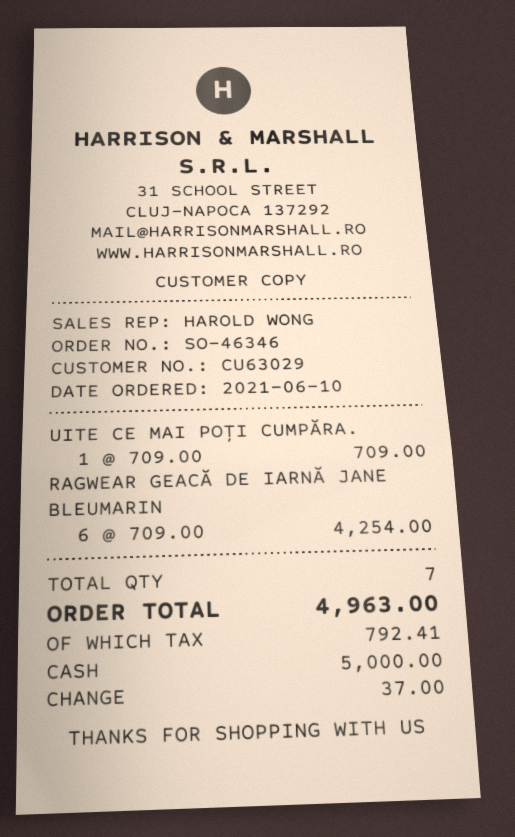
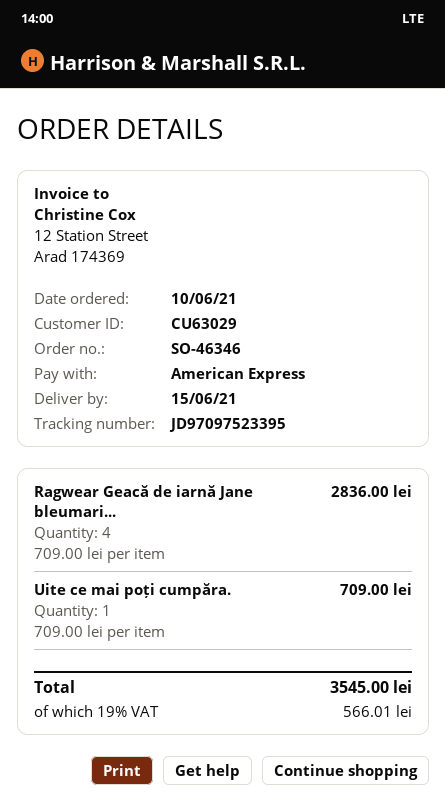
payment method: cash -> American Express
RAGWEAR GEACĂ DE IARNĂ JANE BLEUMARIN: 6 x 709.00 = 4254.00 -> 4 x 709.00 = 2836.00
tax: 792.41 -> 566.01
total: 4963.00 -> 3545.00

